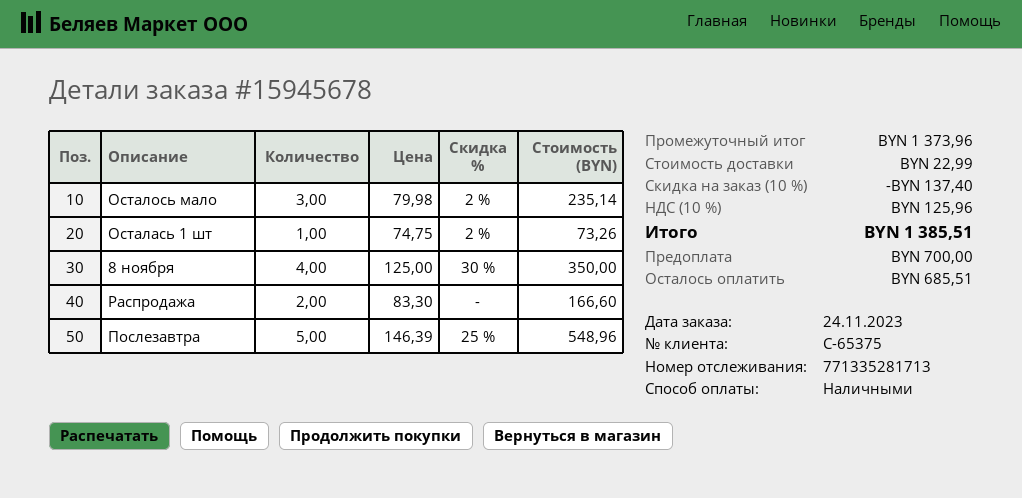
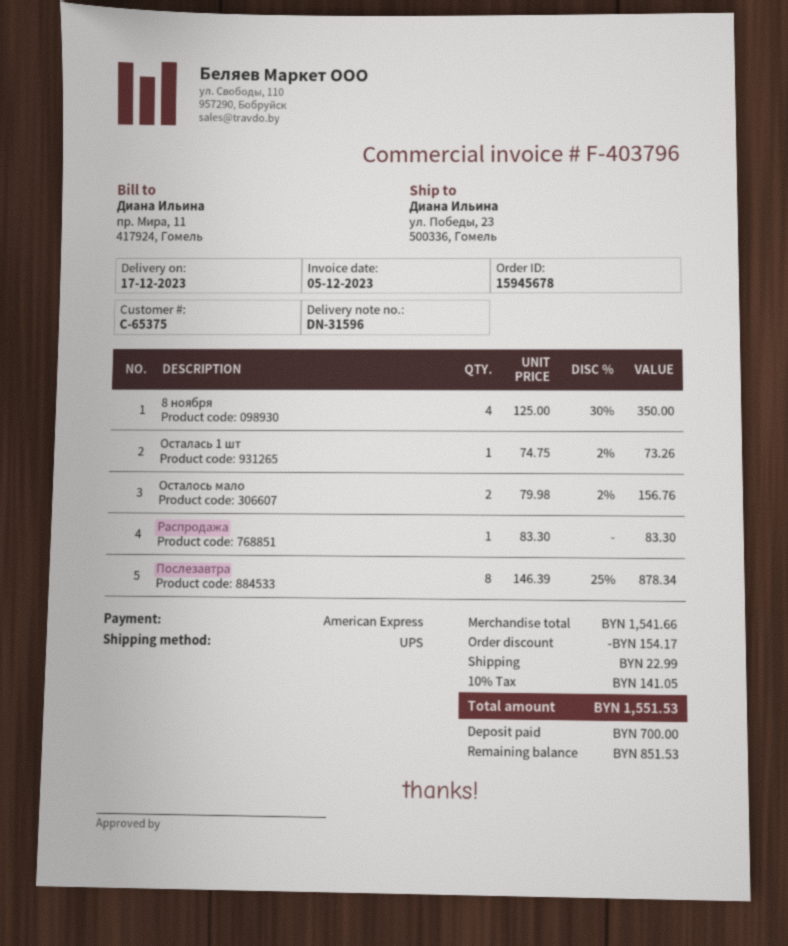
payment method: cash -> American Express
Осталось мало: 3 x 79.98 - 2% = 235.14 -> 2 x 79.98 - 2% = 156.76
Распродажа: 2 x 83.30 = 166.60 -> 1 x 83.30 = 83.30
Послезавтра: 5 x 146.39 - 25% = 548.96 -> 8 x 146.39 - 25% = 878.34
subtotal: 1373.96 -> 1541.66
discount: 137.40 -> 154.17
tax: 10% = 125.96 -> 10% = 141.05
total: 1385.51 -> 1551.53
balance: 685.51 -> 851.53

